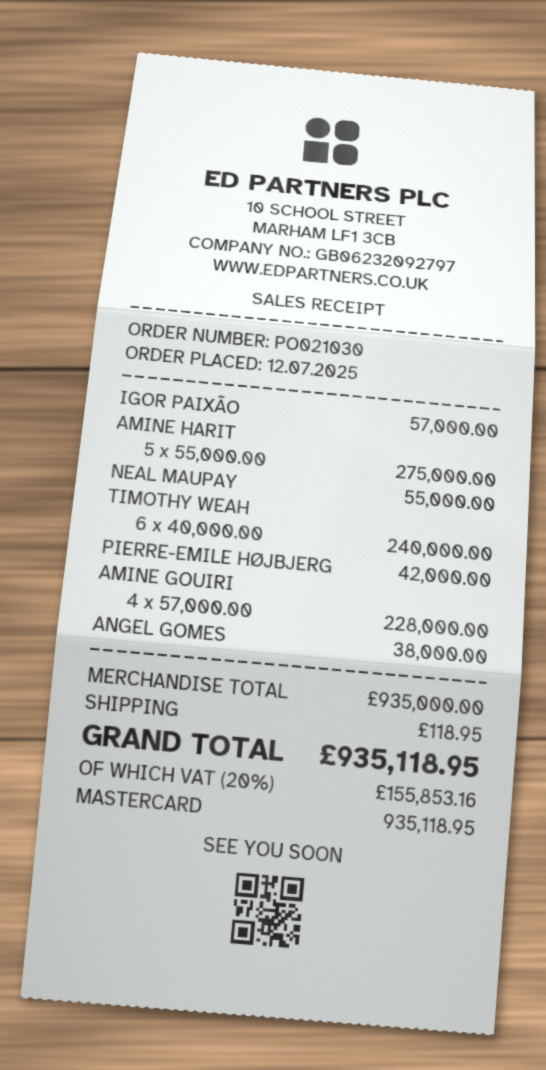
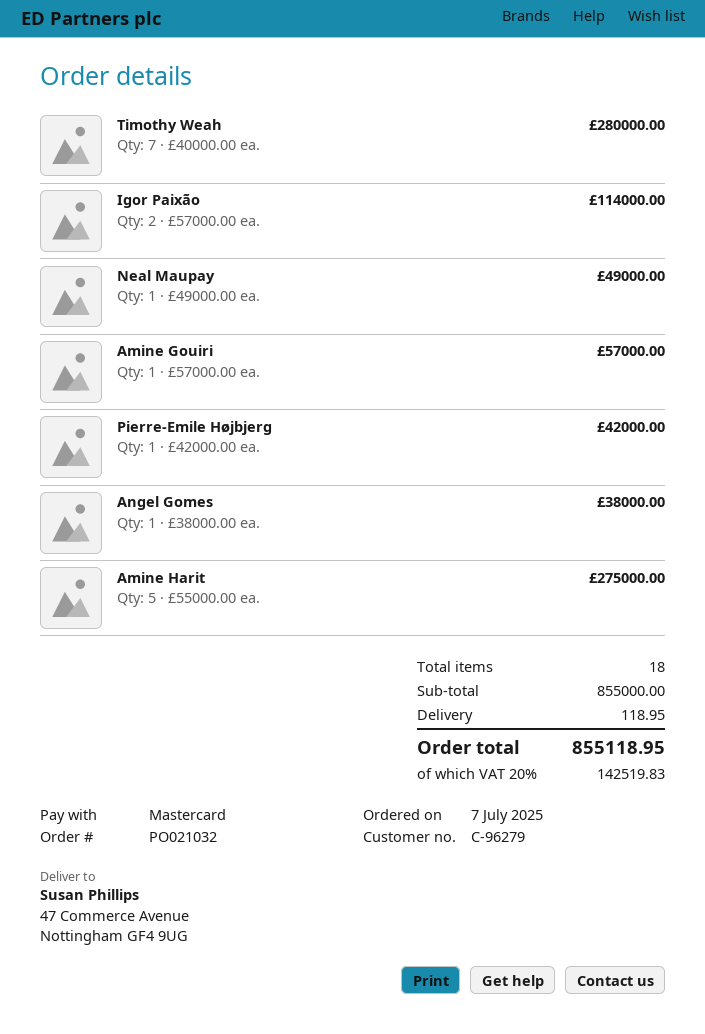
order number: PO021030 -> PO021032
order date: 2025-07-12 -> 2025-07-07
IGOR PAIXÃO: 1 x 57000.00 = 57000.00 -> 2 x 57000.00 = 114000.00
NEAL MAUPAY: 1 x 55000.00 = 55000.00 -> 1 x 49000.00 = 49000.00
TIMOTHY WEAH: 6 x 40000.00 = 240000.00 -> 7 x 40000.00 = 280000.00
AMINE GOUIRI: 4 x 57000.00 = 228000.00 -> 1 x 57000.00 = 57000.00
subtotal: 935000.00 -> 855000.00
tax: 20% = 155853.16 -> 20% = 142519.83
total: 935118.95 -> 855118.95

